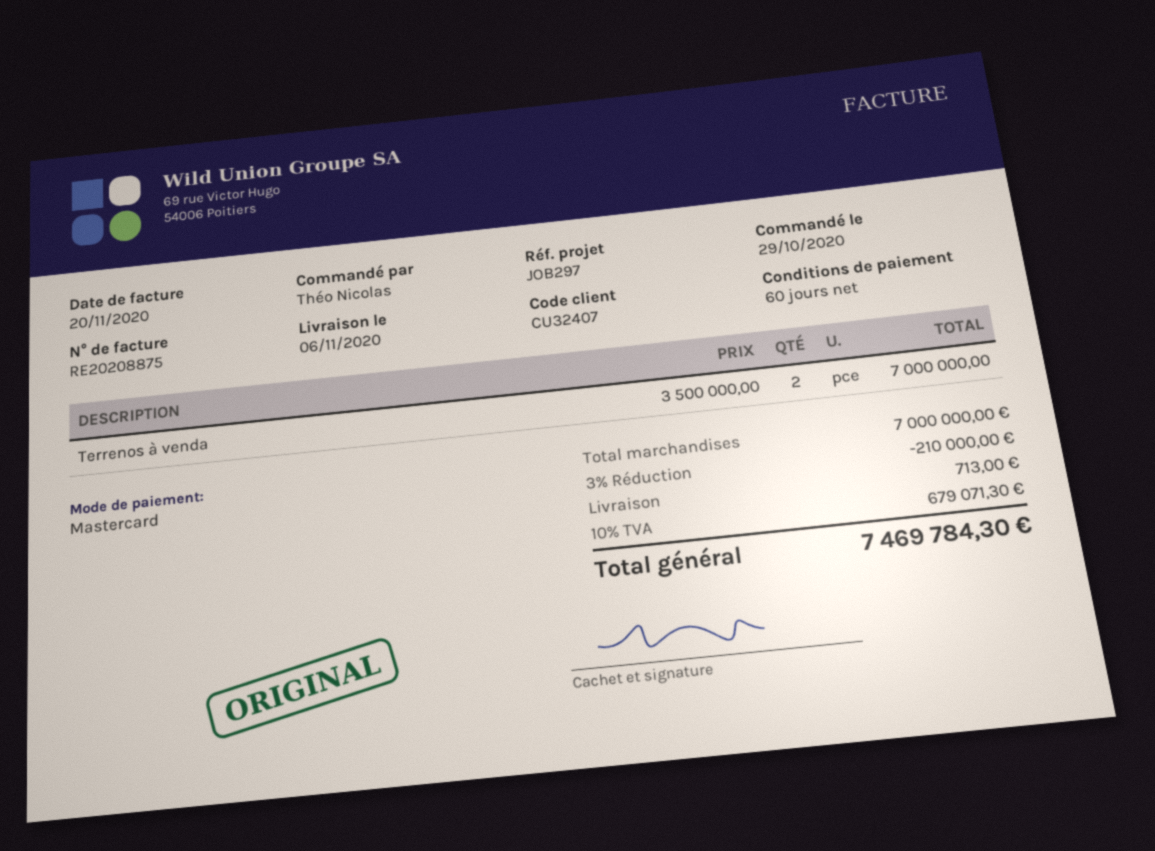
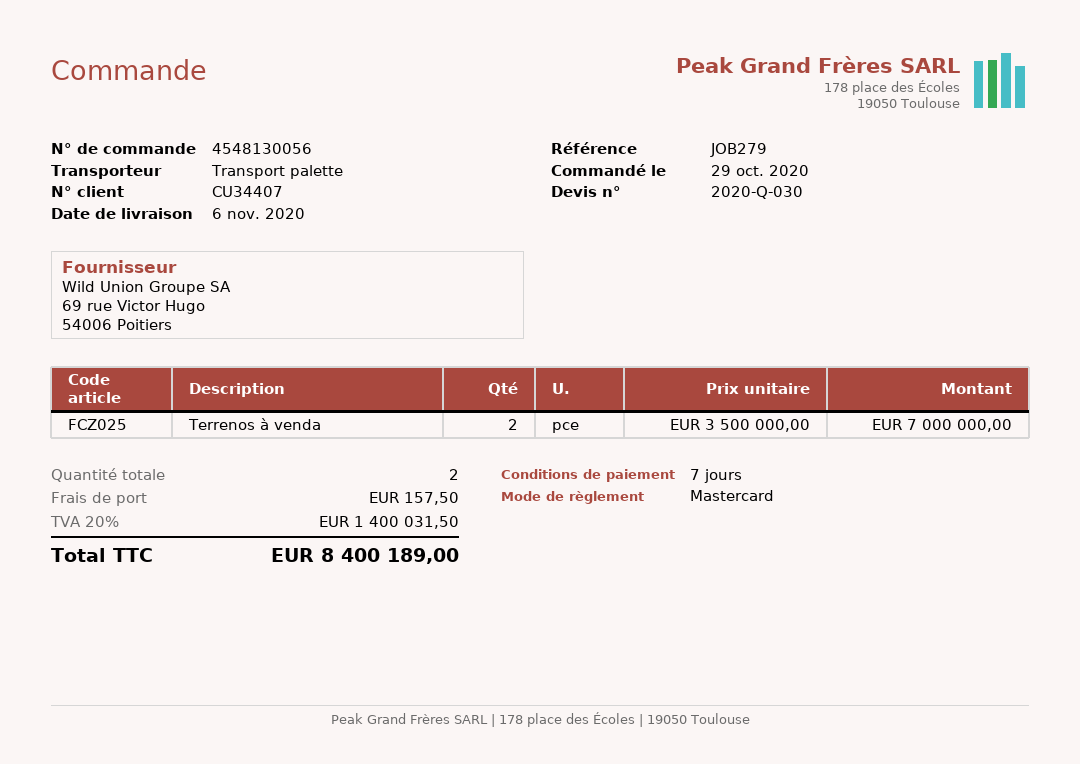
payment terms: 60 days -> 7 days
customer number: CU32407 -> CU34407
reference: JOB297 -> JOB279
discount: 3% = 210000.00 -> none
shipping: 713.00 -> 157.50
tax: 10% = 679071.30 -> 20% = 1400031.50
total: 7469784.30 -> 8400189.00

